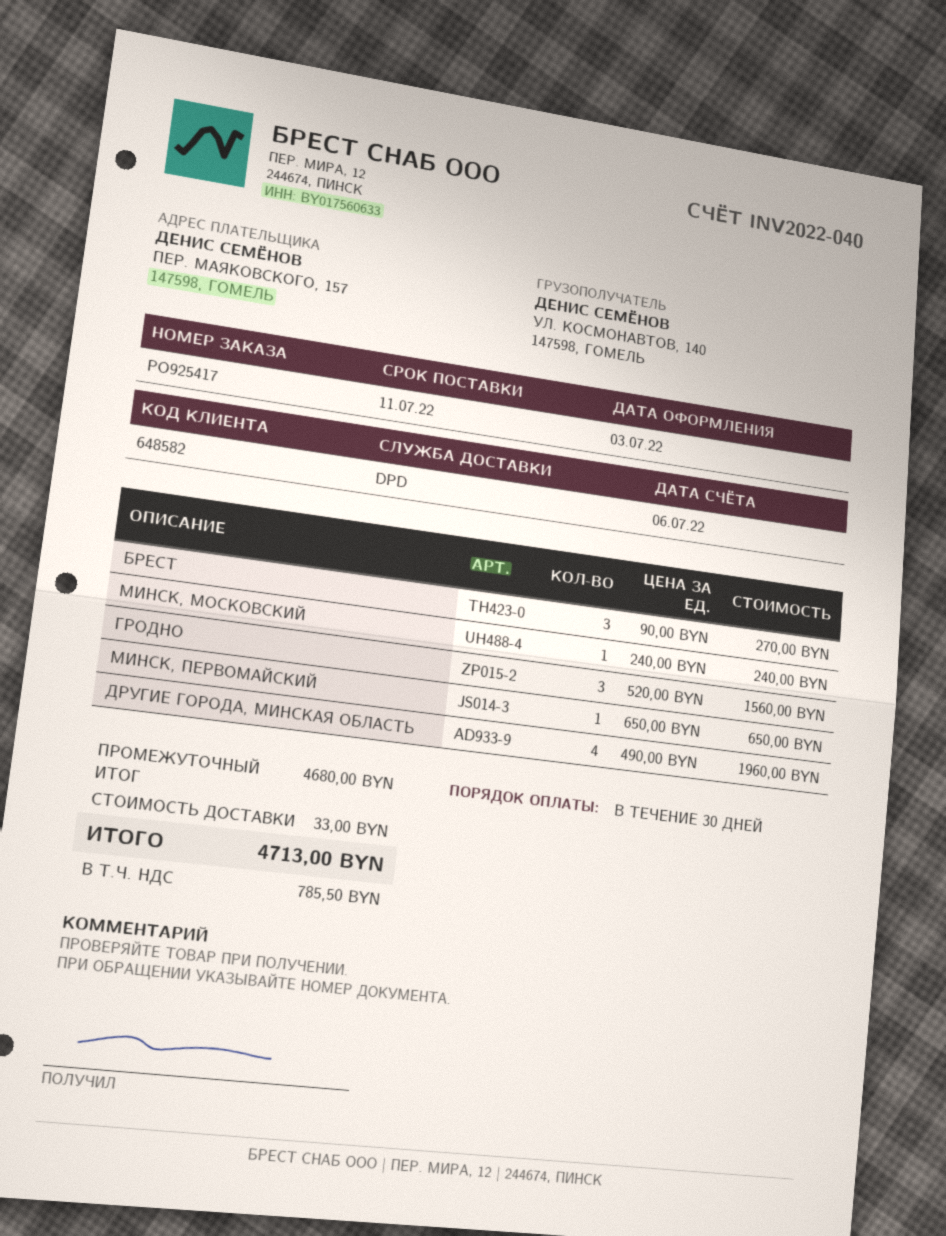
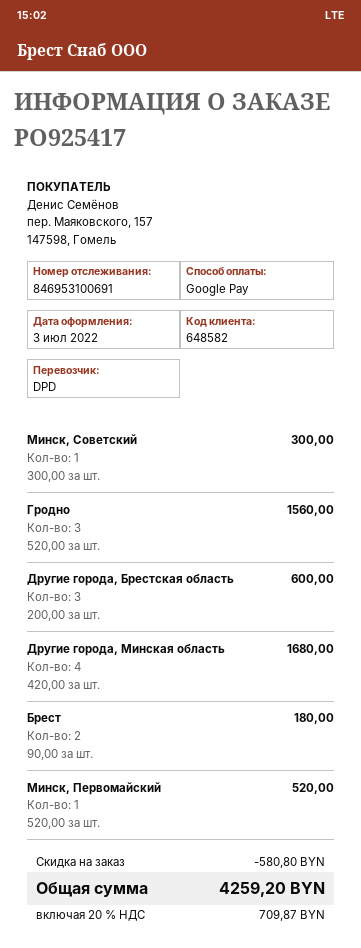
БРЕСТ: 3 x 90.00 = 270.00 -> 2 x 90.00 = 180.00
МИНСК, МОСКОВСКИЙ: 1 x 240.00 = 240.00 -> none
МИНСК, ПЕРВОМАЙСКИЙ: 1 x 650.00 = 650.00 -> 1 x 520.00 = 520.00
ДРУГИЕ ГОРОДА, МИНСКАЯ ОБЛАСТЬ: 4 x 490.00 = 1960.00 -> 4 x 420.00 = 1680.00
Минск, Советский: none -> 1 x 300.00 = 300.00
Другие города, Брестская область: none -> 3 x 200.00 = 600.00
discount: none -> 580.80
shipping: 33.00 -> none
tax: 785.50 -> 709.87
total: 4713.00 -> 4259.20

